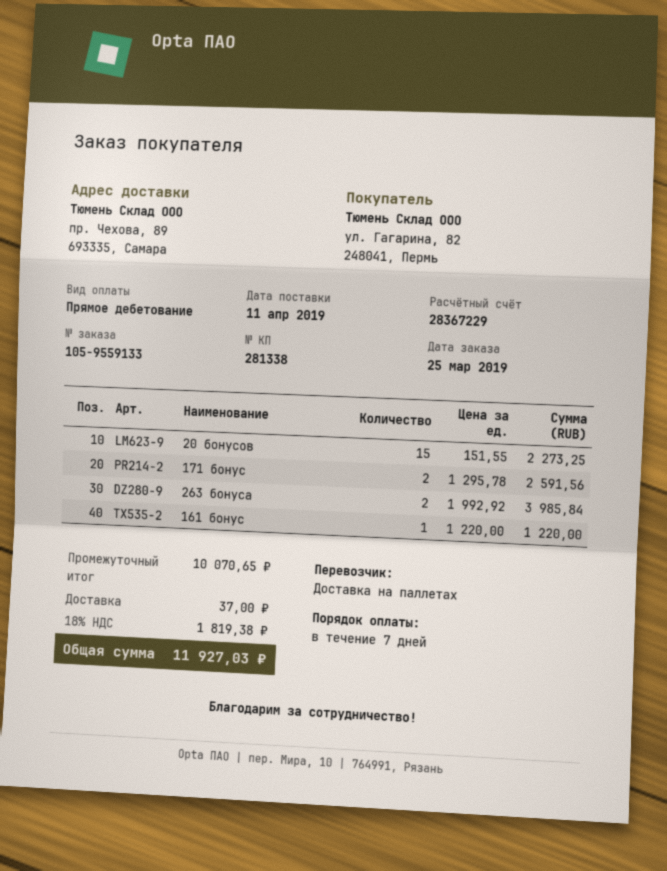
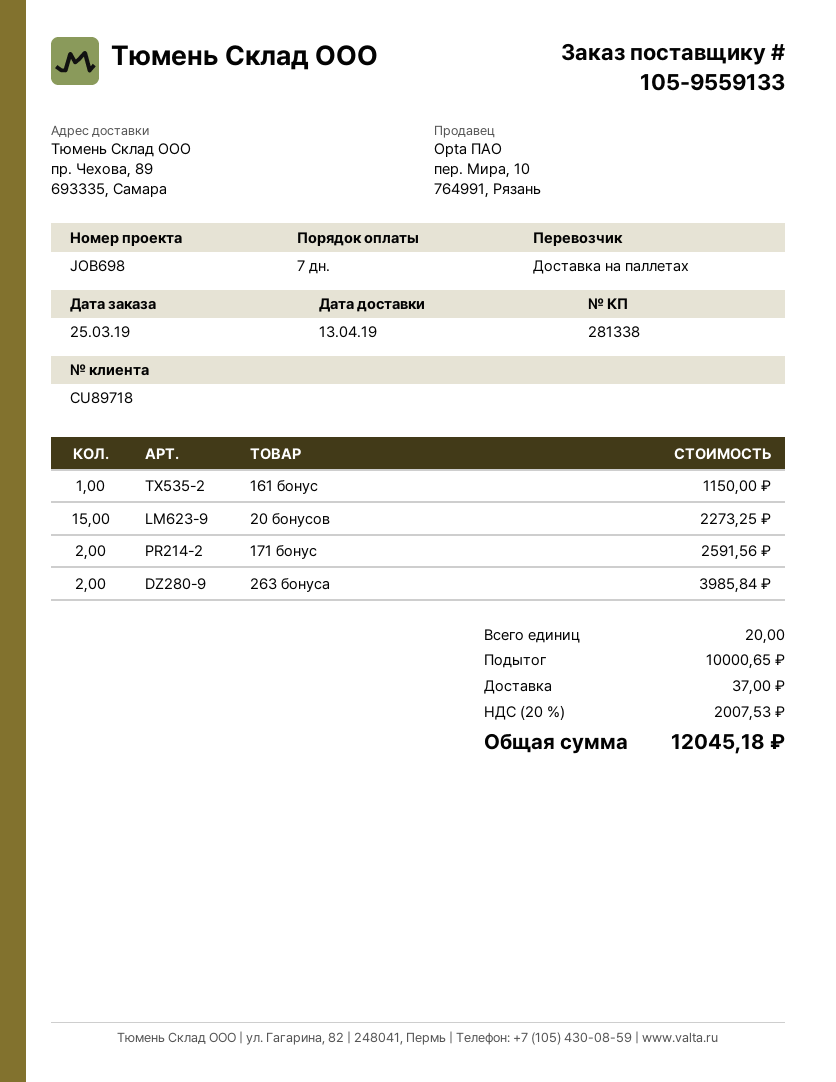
delivery date: 2019-04-11 -> 2019-04-13
161 бонус: 1 for 1220.00 -> 1 for 1150.00
subtotal: 10070.65 -> 10000.65
tax: 18% = 1819.38 -> 20% = 2007.53
total: 11927.03 -> 12045.18

